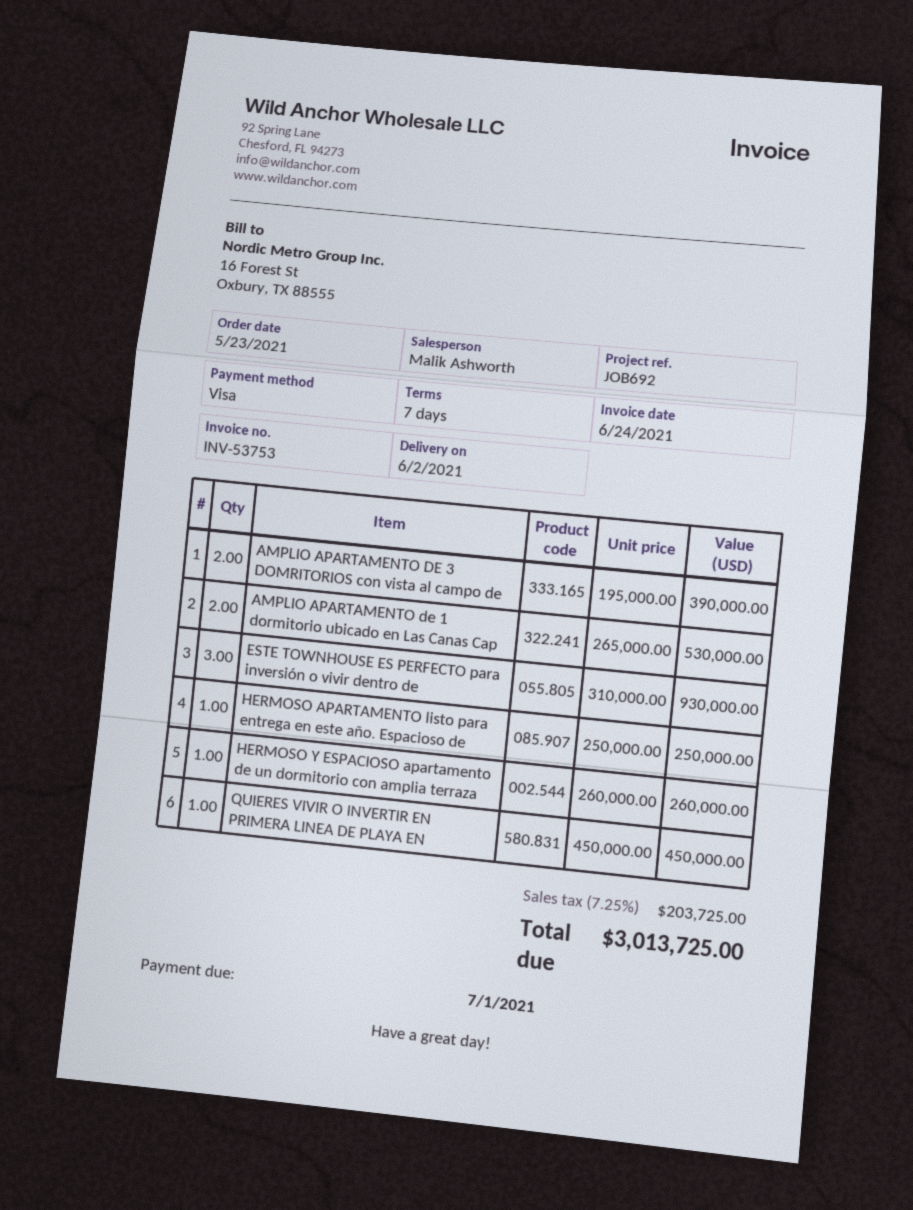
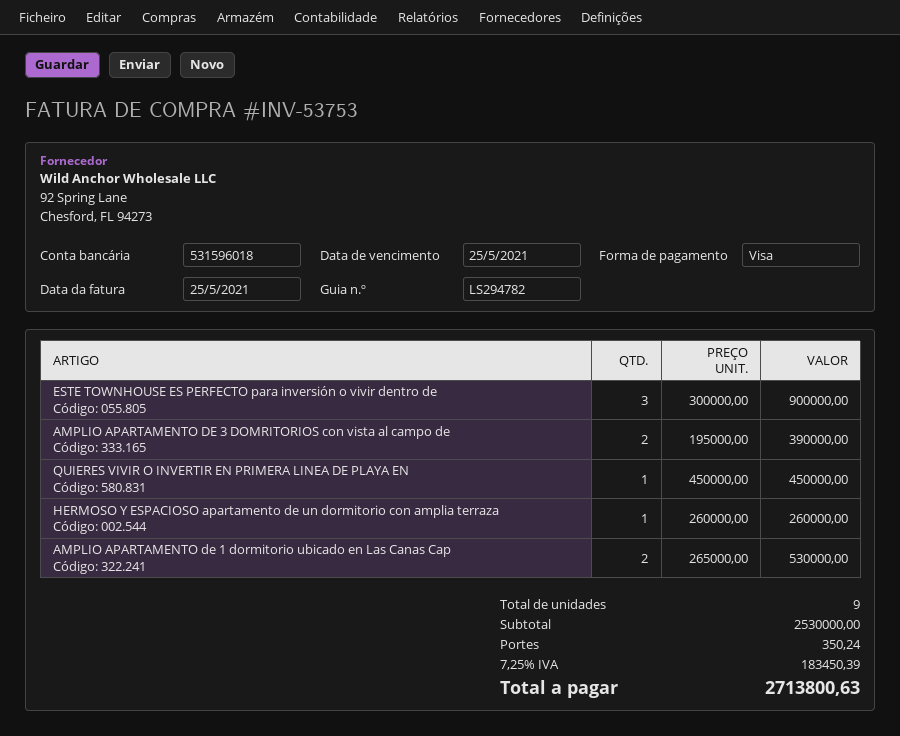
invoice date: 2021-06-24 -> 2021-05-25
due date: 2021-07-01 -> 2021-05-25
ESTE TOWNHOUSE ES PERFECTO para inversión o vivir dentro de: 3 x 310000.00 = 930000.00 -> 3 x 300000.00 = 900000.00
HERMOSO APARTAMENTO listo para entrega en este año. Espacioso de: 1 x 250000.00 = 250000.00 -> none
shipping: none -> 350.24
tax: 7.25% = 203725.00 -> 7.25% = 183450.39
total: 3013725.00 -> 2713800.63

